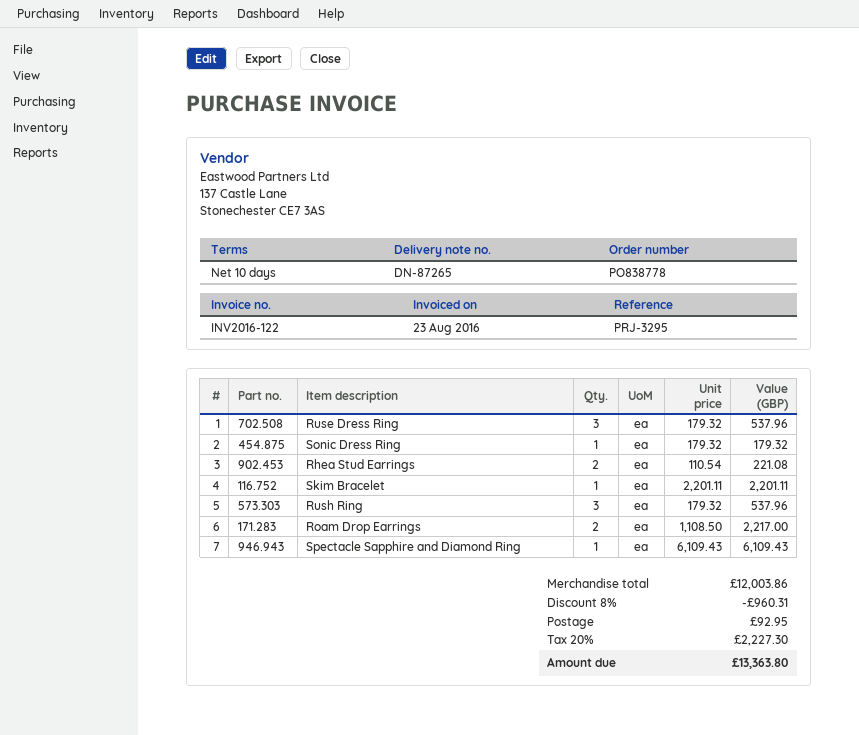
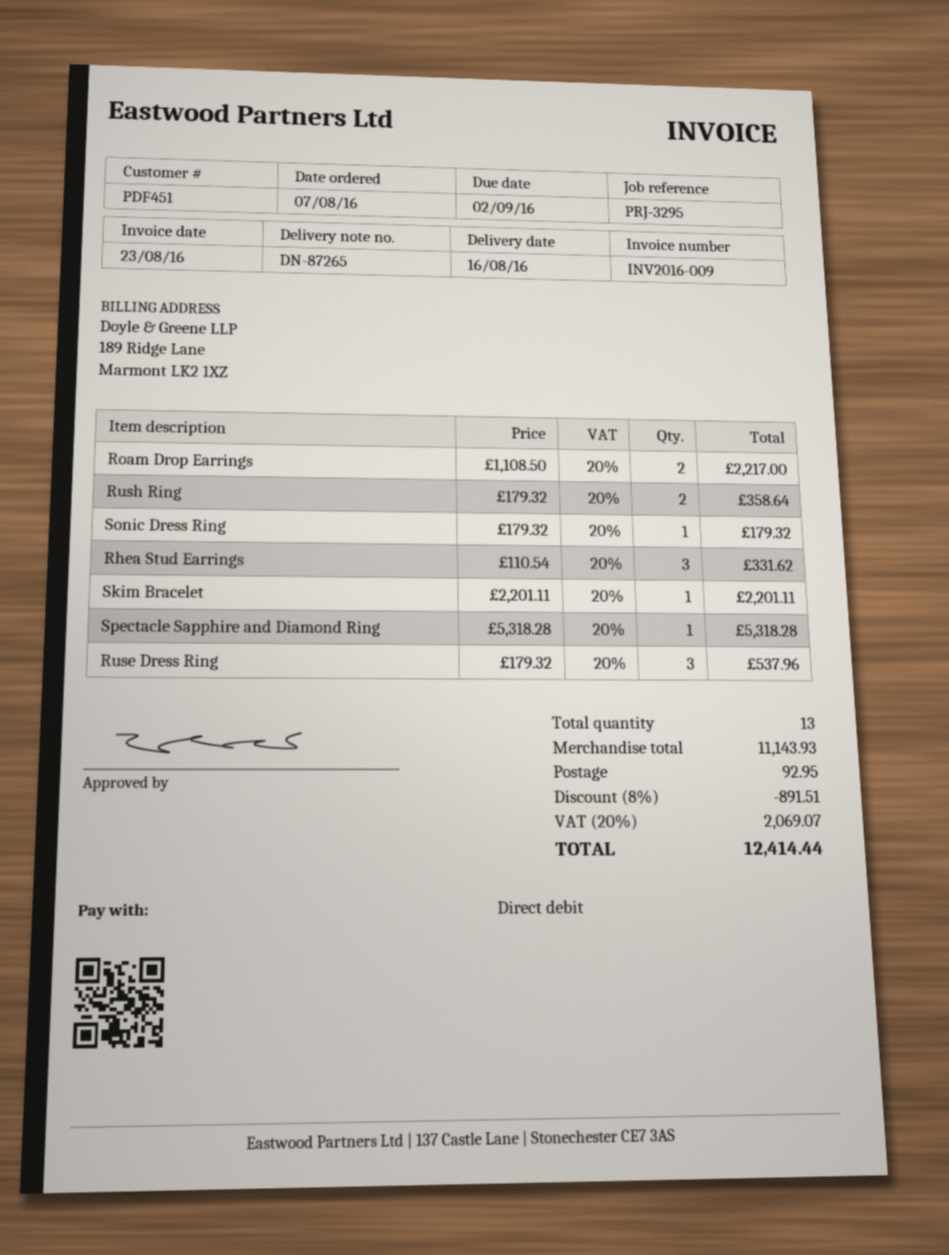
invoice number: INV2016-122 -> INV2016-009
Rhea Stud Earrings: 2 x 110.54 = 221.08 -> 3 x 110.54 = 331.62
Rush Ring: 3 x 179.32 = 537.96 -> 2 x 179.32 = 358.64
Spectacle Sapphire and Diamond Ring: 1 x 6109.43 = 6109.43 -> 1 x 5318.28 = 5318.28
subtotal: 12003.86 -> 11143.93
discount: 8% = 960.31 -> 8% = 891.51
tax: 20% = 2227.30 -> 20% = 2069.07
total: 13363.80 -> 12414.44

